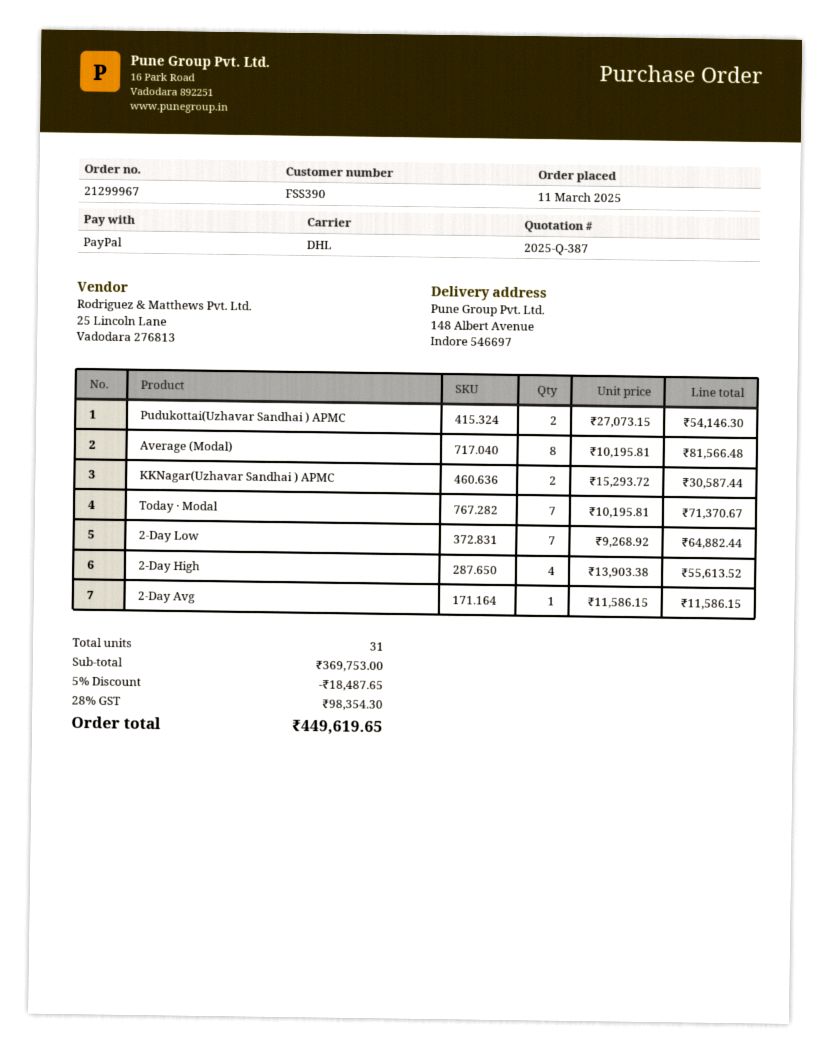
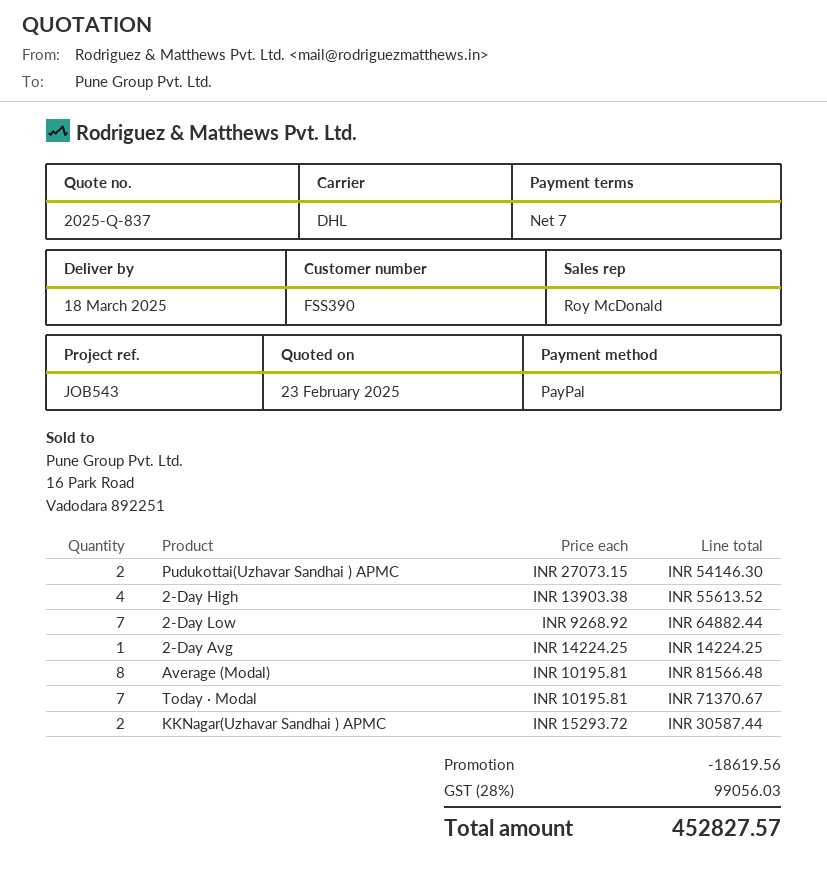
quote number: 2025-Q-387 -> 2025-Q-837
2-Day Avg: 1 x 11586.15 = 11586.15 -> 1 x 14224.25 = 14224.25
discount: 18487.65 -> 18619.56
tax: 28% = 98354.30 -> 28% = 99056.03
total: 449619.65 -> 452827.57

